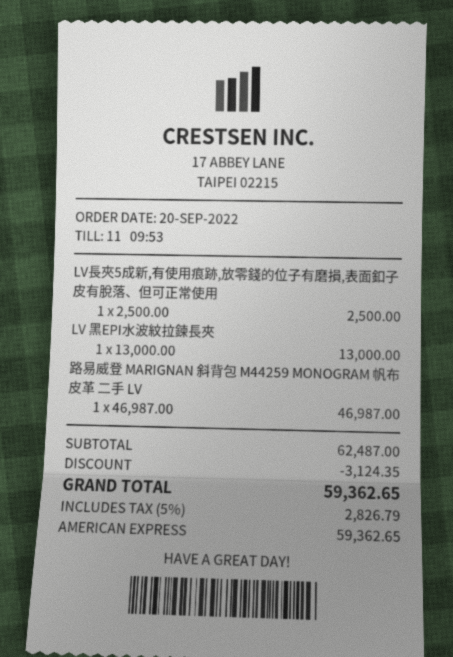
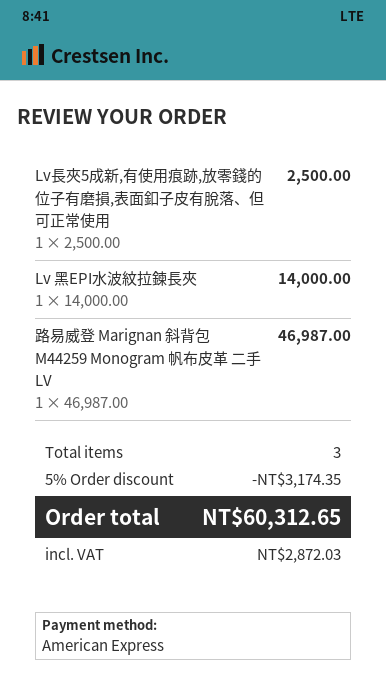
LV 黑EPI水波紋拉鍊長夾: 1 x 13000.00 = 13000.00 -> 1 x 14000.00 = 14000.00
discount: 3124.35 -> 3174.35
tax: 2826.79 -> 2872.03
total: 59362.65 -> 60312.65

